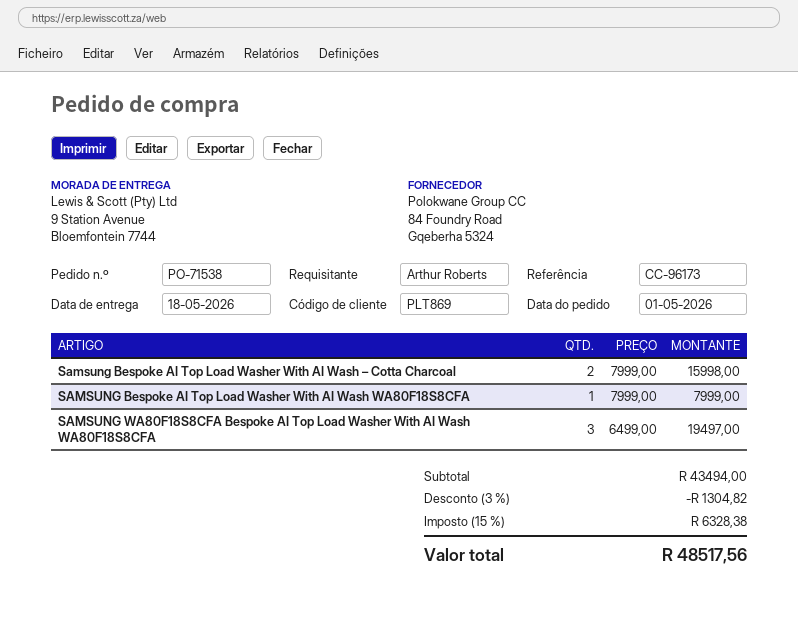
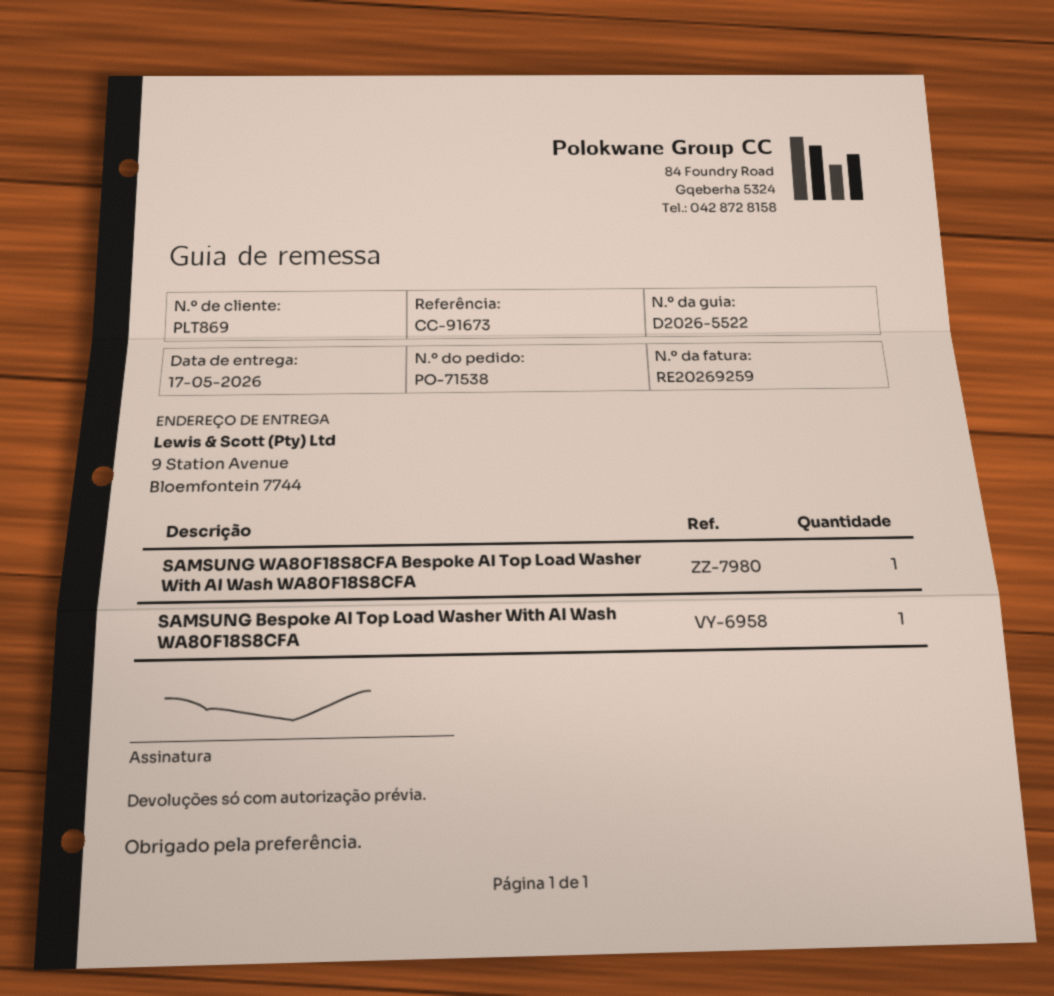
delivery date: 2026-05-18 -> 2026-05-17
reference: CC-96173 -> CC-91673
Samsung Bespoke AI Top Load Washer With AI Wash – Cotta Charcoal: 2 -> none
SAMSUNG WA80F18S8CFA Bespoke AI Top Load Washer With AI Wash WA80F18S8CFA: 3 -> 1

